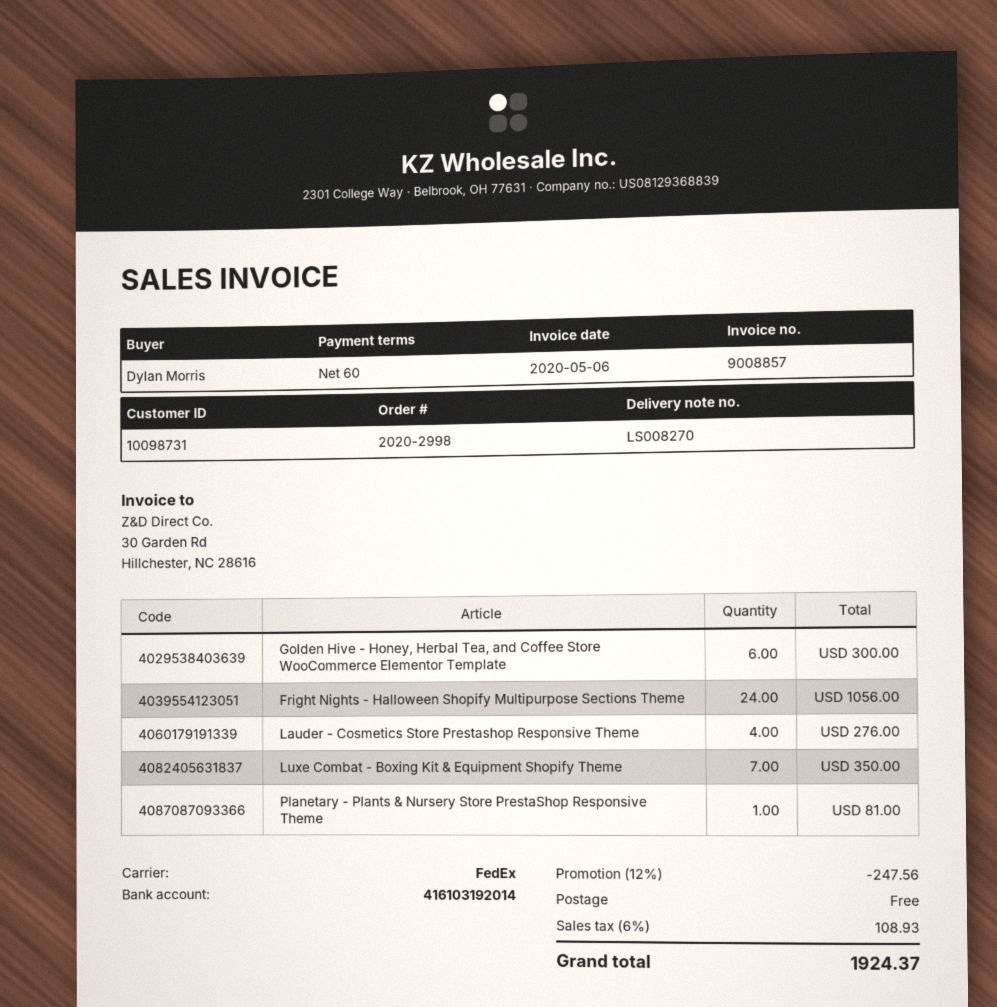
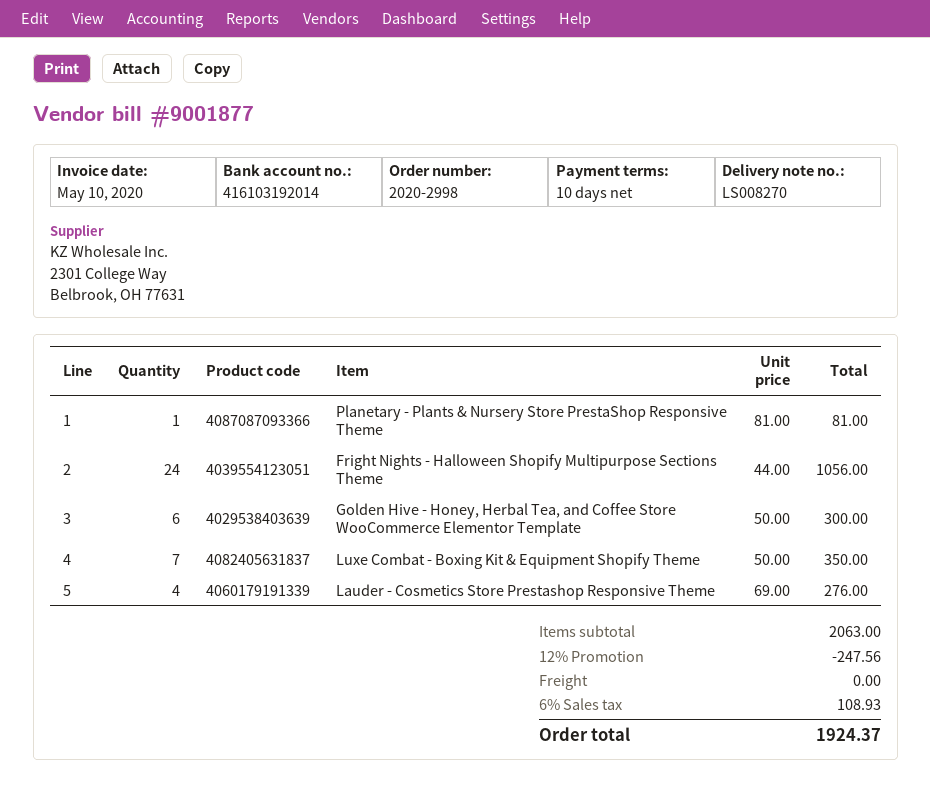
invoice number: 9008857 -> 9001877
invoice date: 2020-05-06 -> 2020-05-10
payment terms: 60 days -> 10 days

